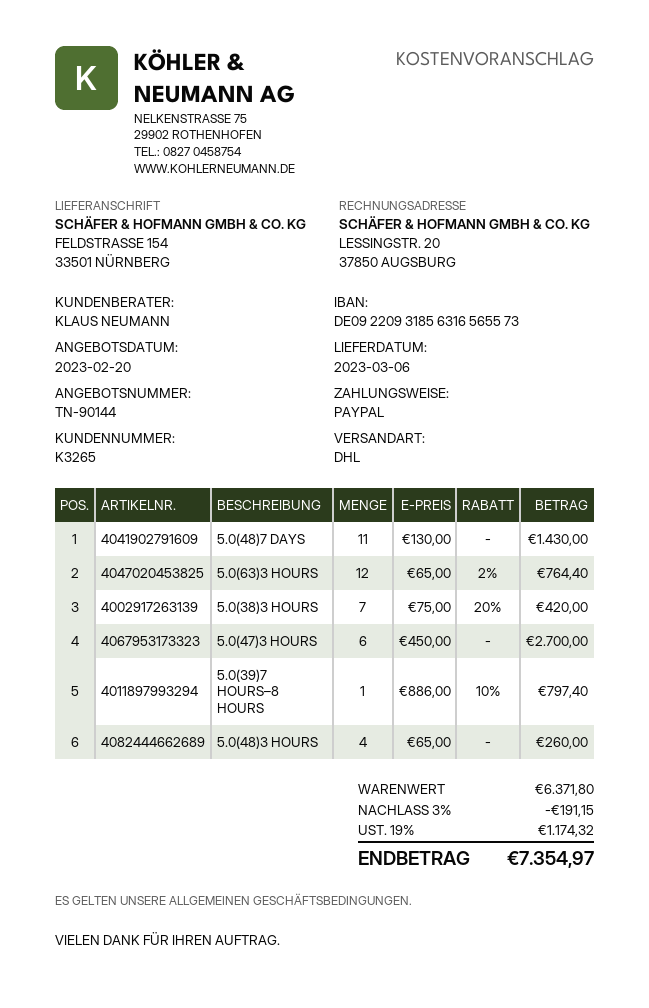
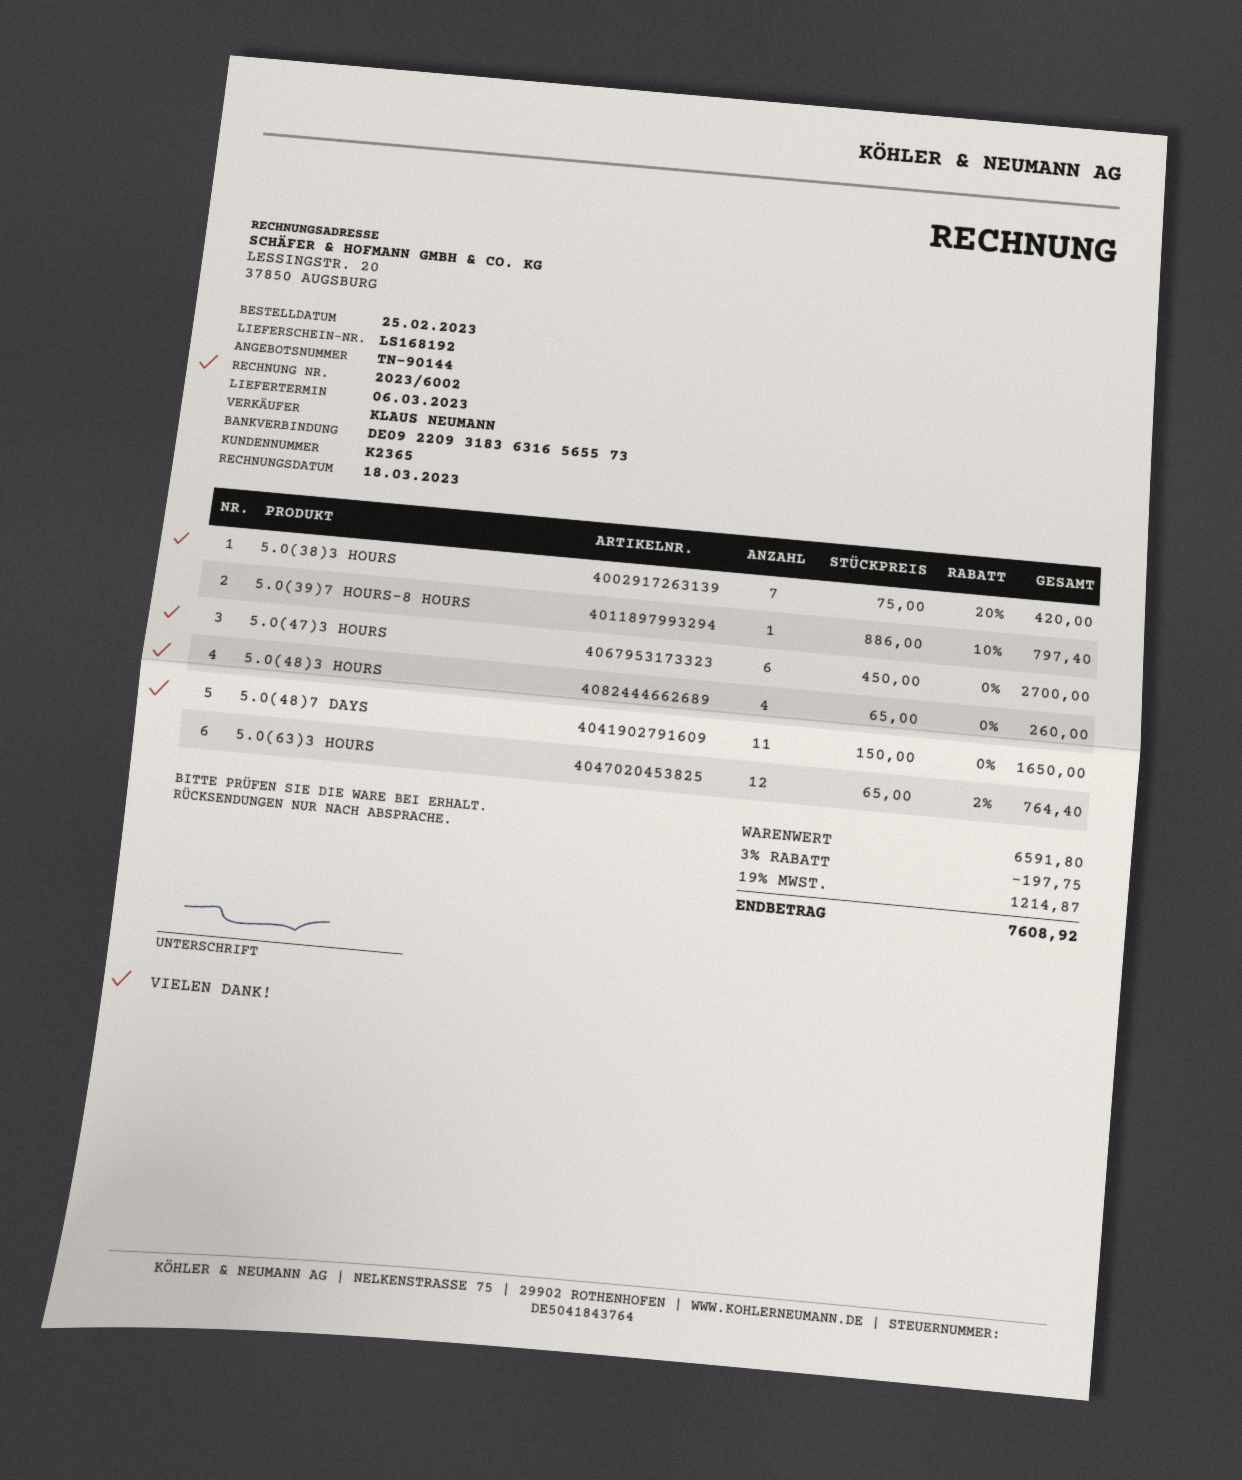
customer number: K3265 -> K2365
bank account: DE09220931856316565573 -> DE09220931836316565573
5.0(48)7 DAYS: 11 x 130.00 = 1430.00 -> 11 x 150.00 = 1650.00
subtotal: 6371.80 -> 6591.80
discount: 3% = 191.15 -> 3% = 197.75
tax: 19% = 1174.32 -> 19% = 1214.87
total: 7354.97 -> 7608.92

